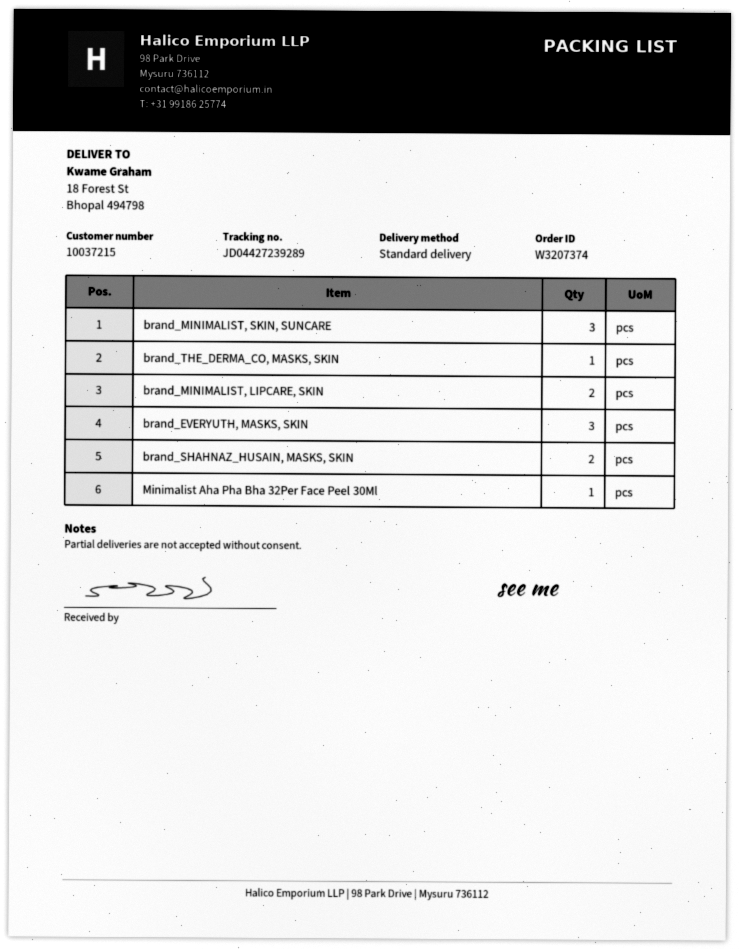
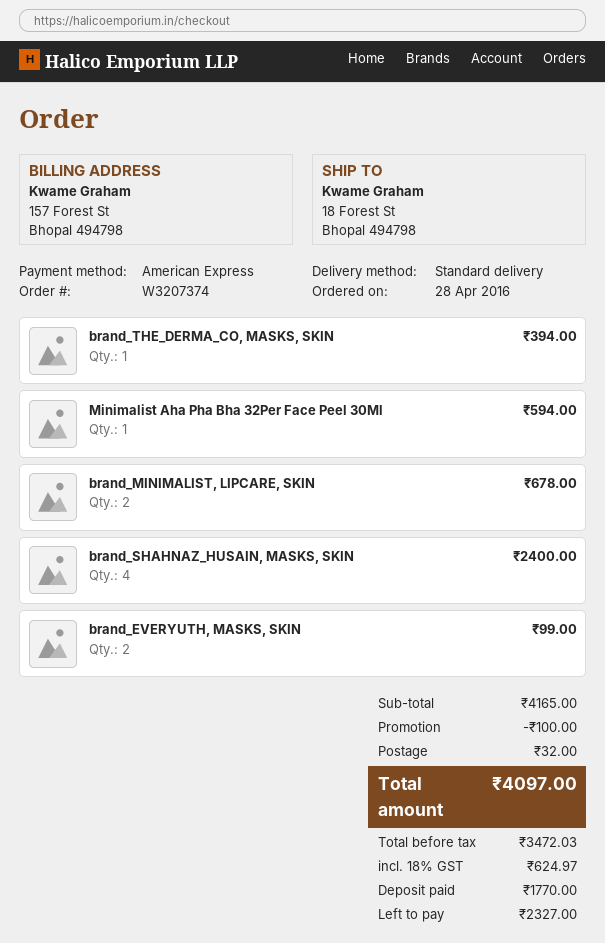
brand_MINIMALIST, SKIN, SUNCARE: 3 -> none
brand_EVERYUTH, MASKS, SKIN: 3 -> 2
brand_SHAHNAZ_HUSAIN, MASKS, SKIN: 2 -> 4

